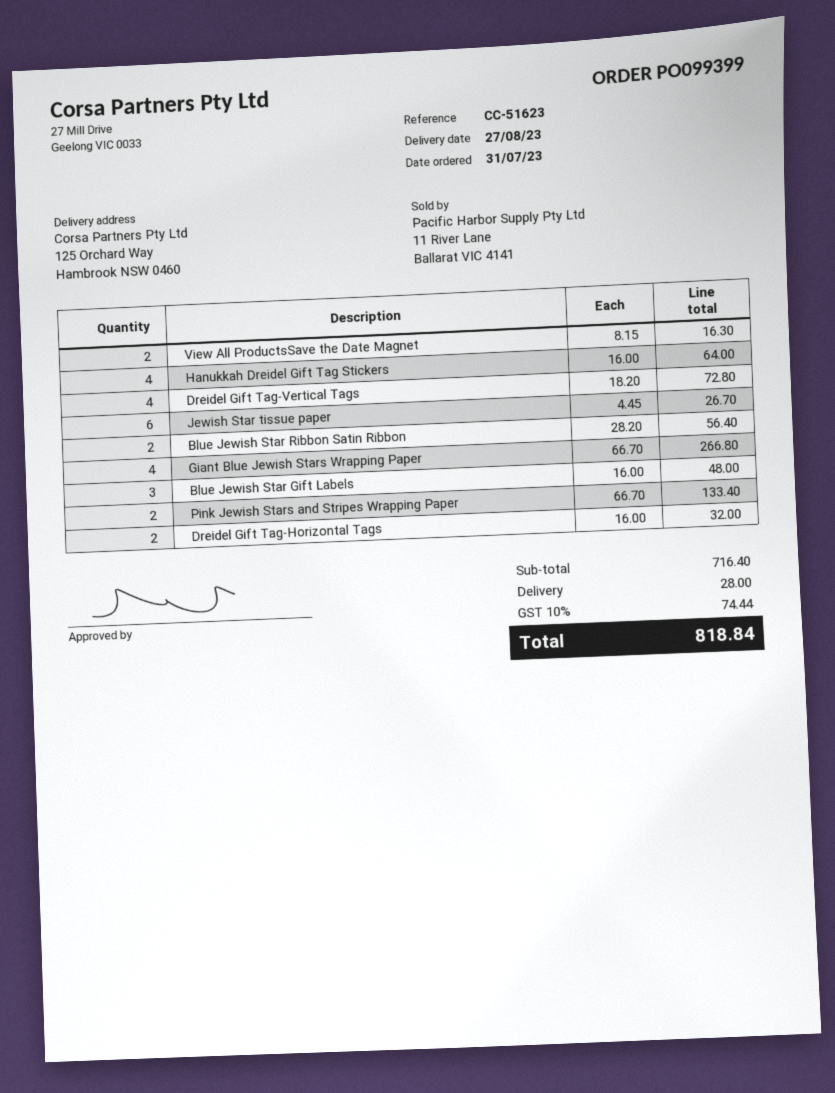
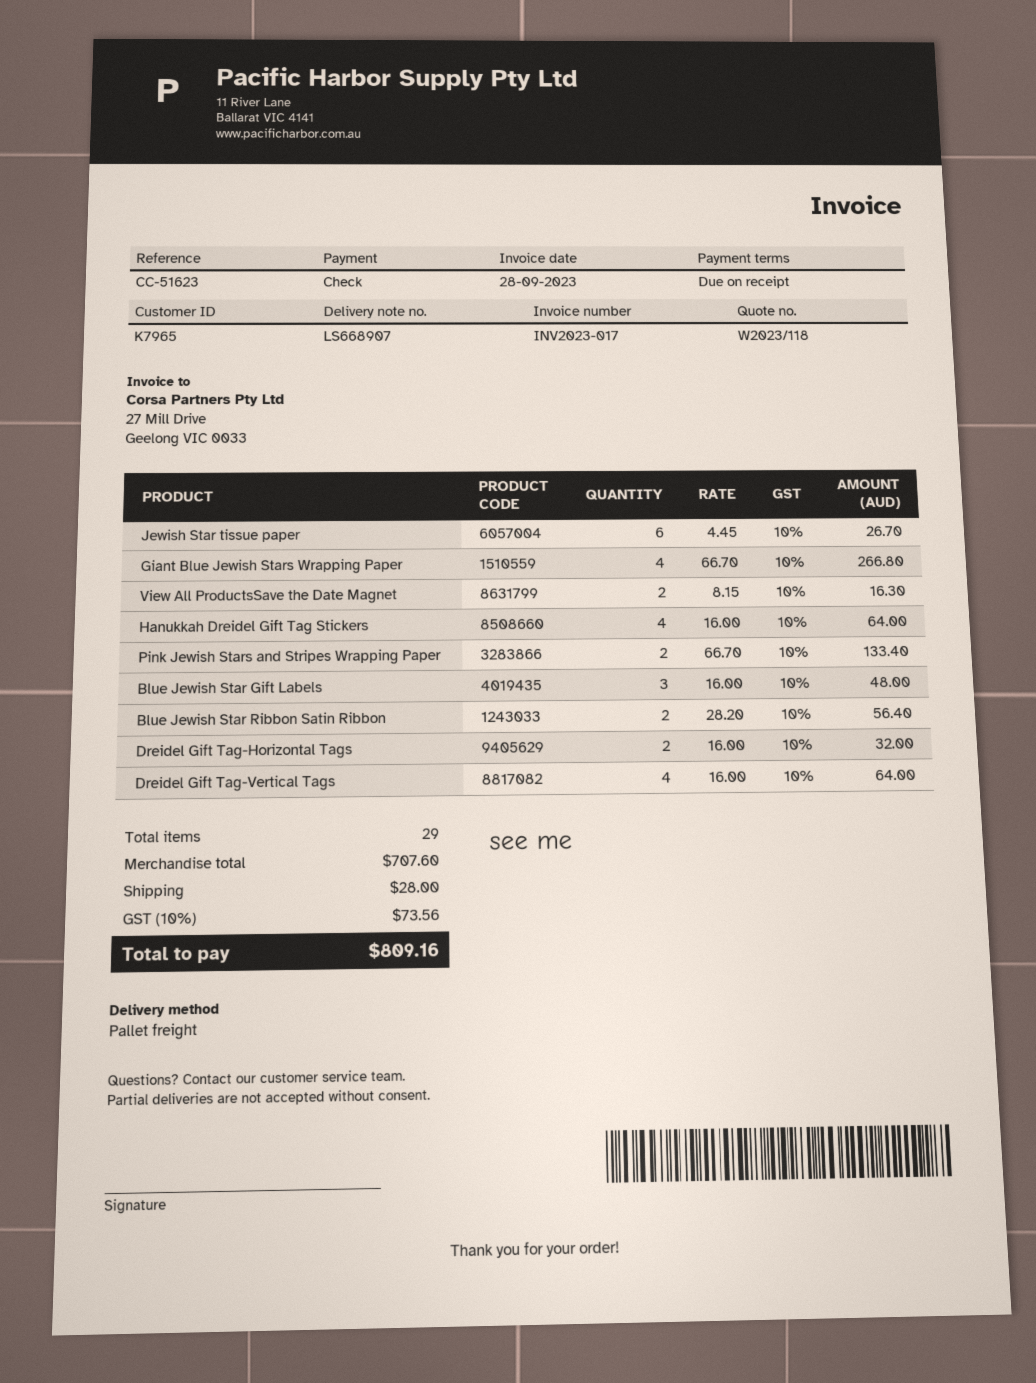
Dreidel Gift Tag-Vertical Tags: 4 x 18.20 = 72.80 -> 4 x 16.00 = 64.00
subtotal: 716.40 -> 707.60
tax: 10% = 74.44 -> 10% = 73.56
total: 818.84 -> 809.16

